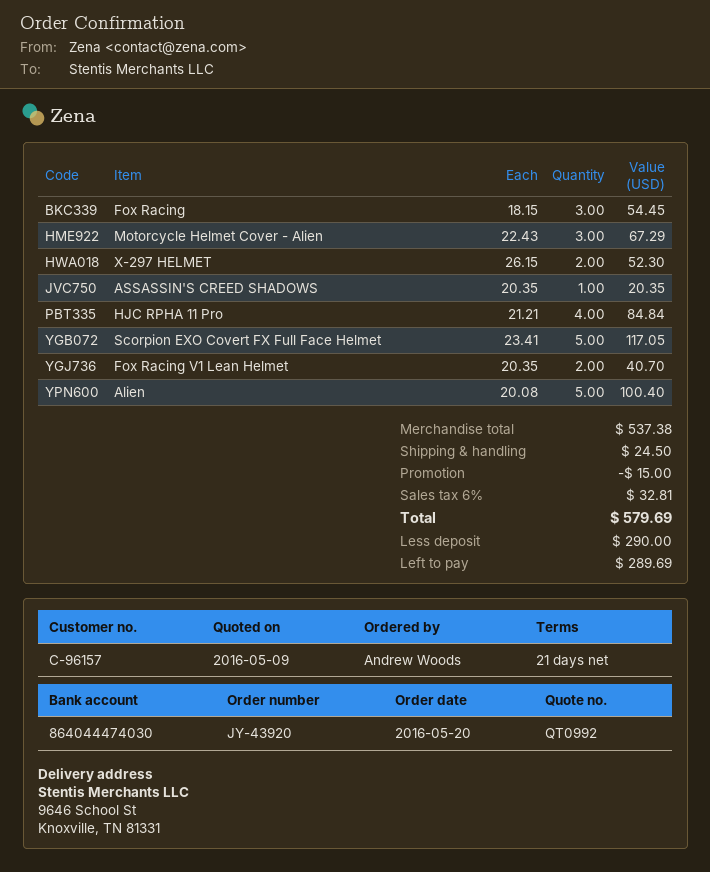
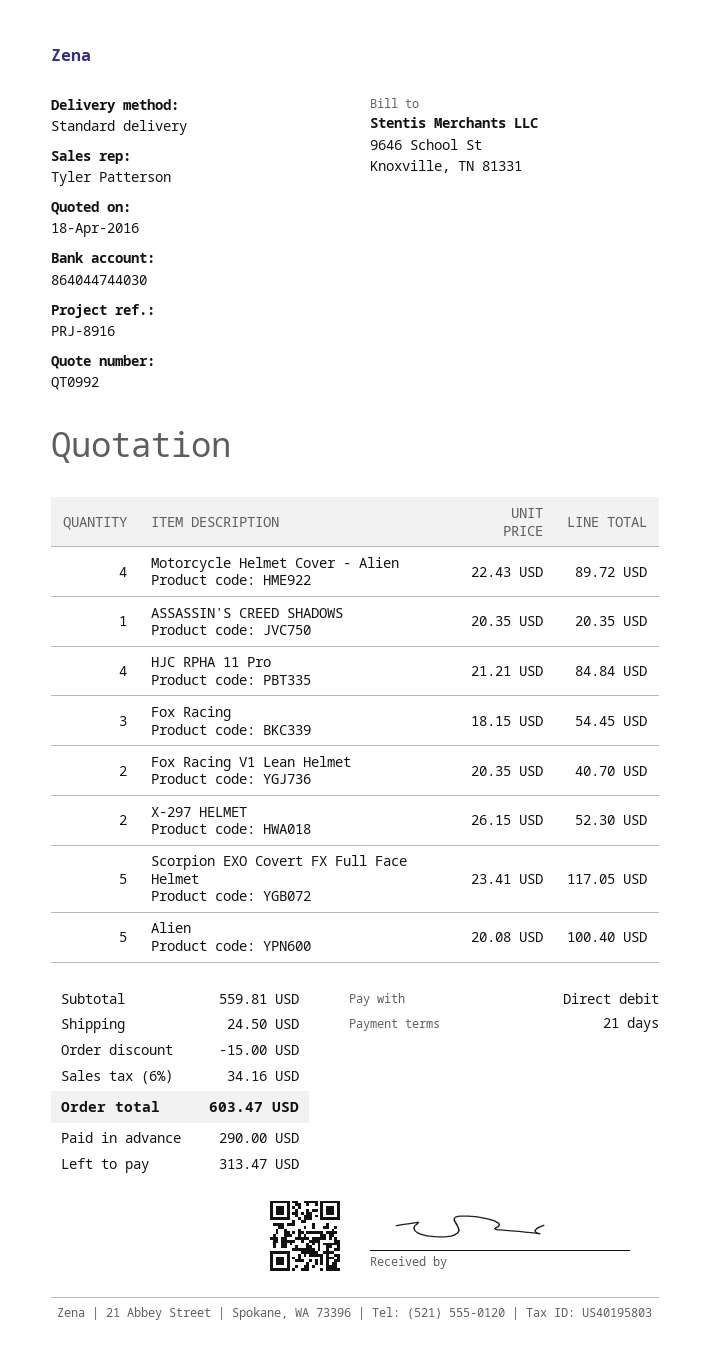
quote date: 2016-05-09 -> 2016-04-18
bank account: 864044474030 -> 864044744030
Motorcycle Helmet Cover - Alien: 3 x 22.43 = 67.29 -> 4 x 22.43 = 89.72
subtotal: 537.38 -> 559.81
tax: 6% = 32.81 -> 6% = 34.16
total: 579.69 -> 603.47
balance: 289.69 -> 313.47

